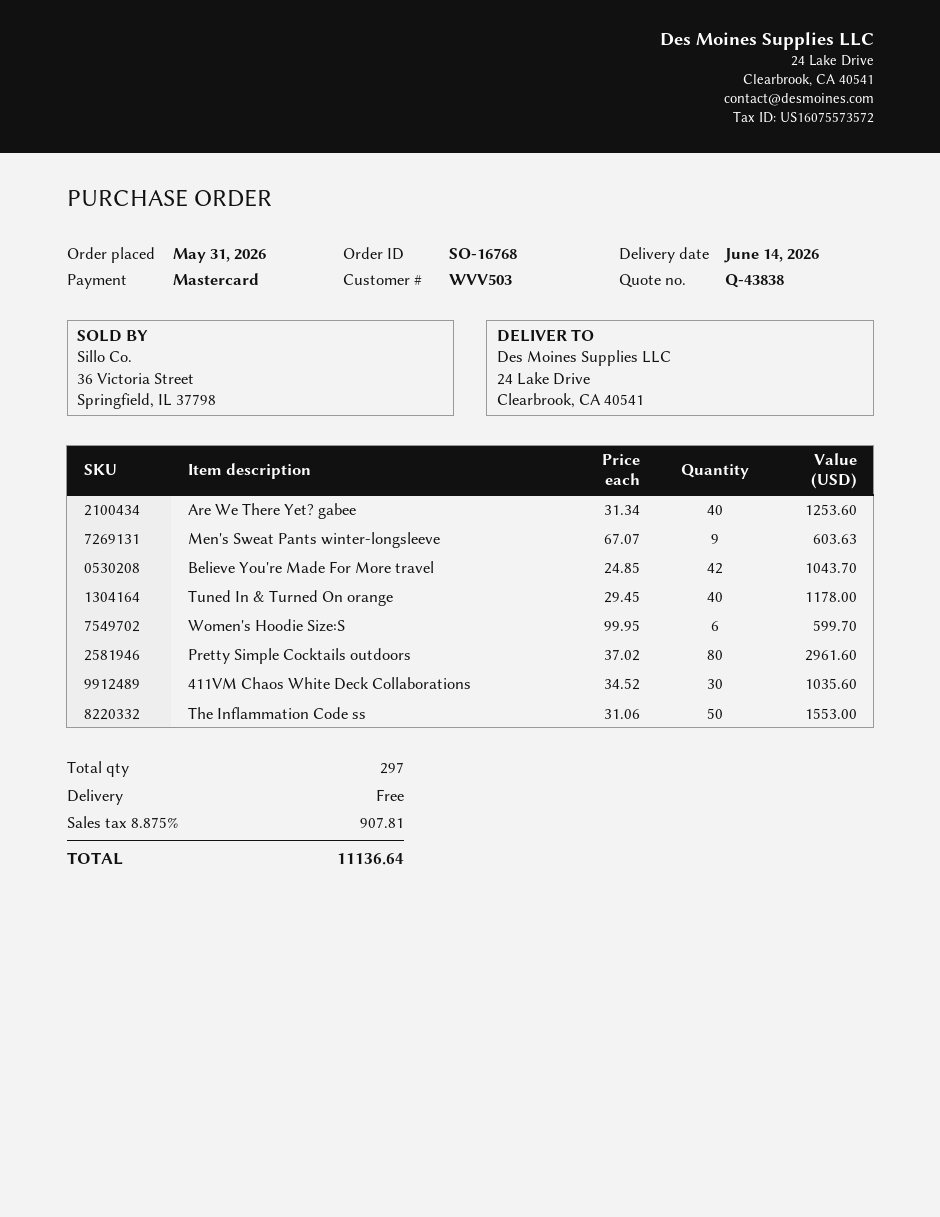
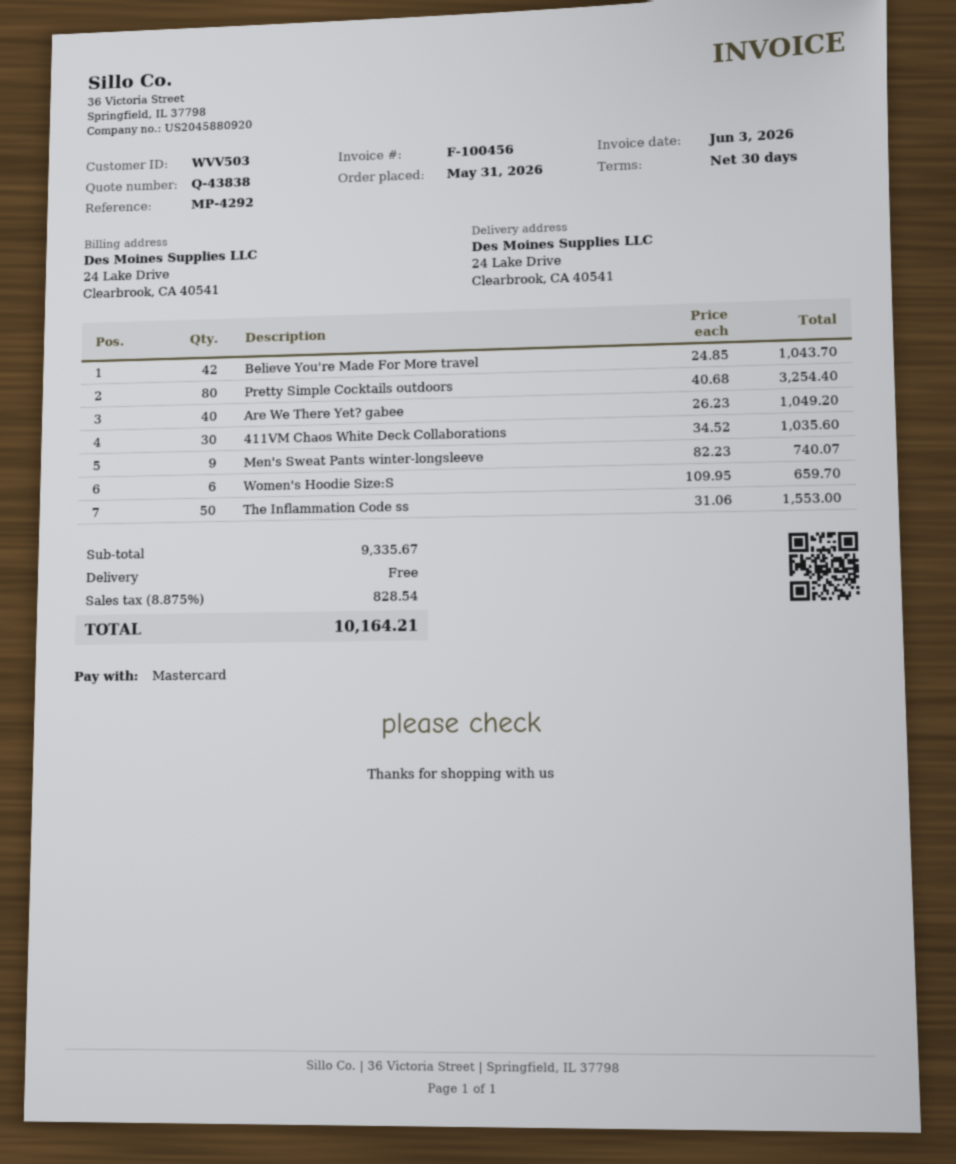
Are We There Yet? gabee: 40 x 31.34 = 1253.60 -> 40 x 26.23 = 1049.20
Men's Sweat Pants winter-longsleeve: 9 x 67.07 = 603.63 -> 9 x 82.23 = 740.07
Tuned In & Turned On orange: 40 x 29.45 = 1178.00 -> none
Women's Hoodie Size:S: 6 x 99.95 = 599.70 -> 6 x 109.95 = 659.70
Pretty Simple Cocktails outdoors: 80 x 37.02 = 2961.60 -> 80 x 40.68 = 3254.40
tax: 8.875% = 907.81 -> 8.875% = 828.54
total: 11136.64 -> 10164.21

